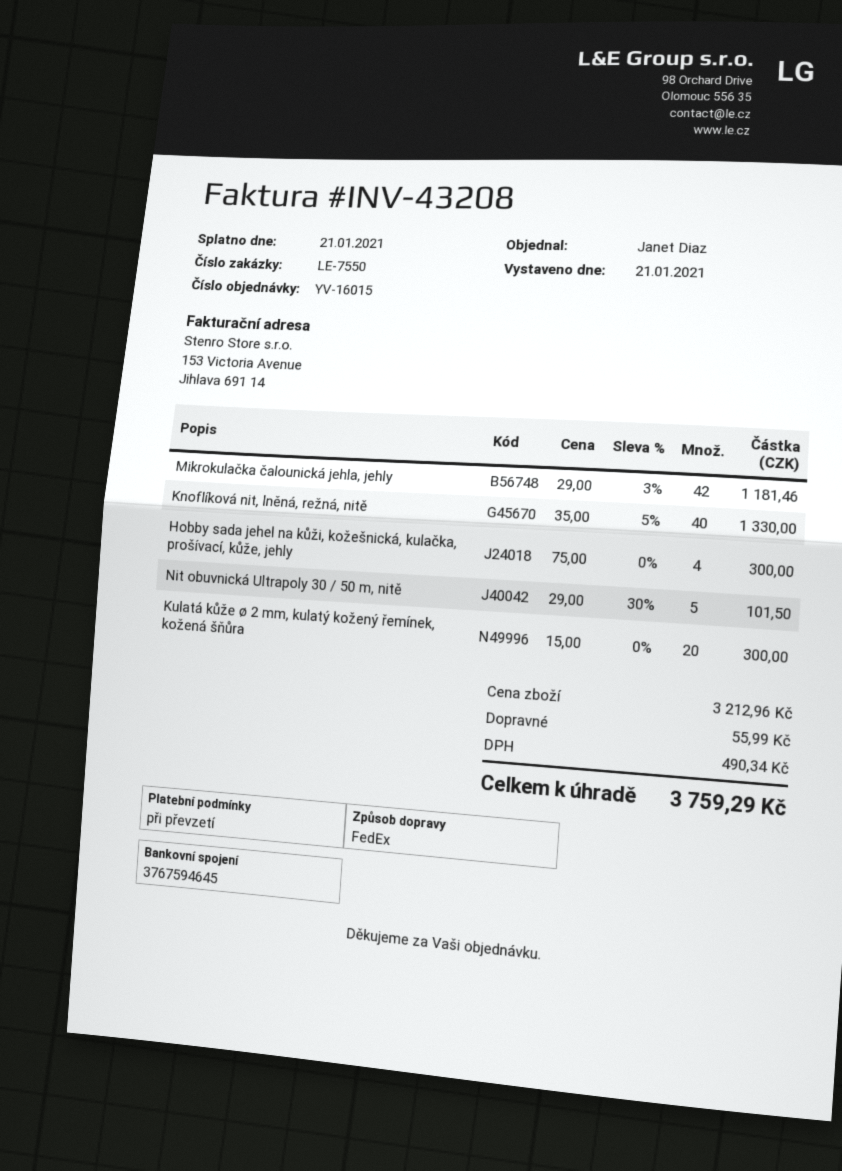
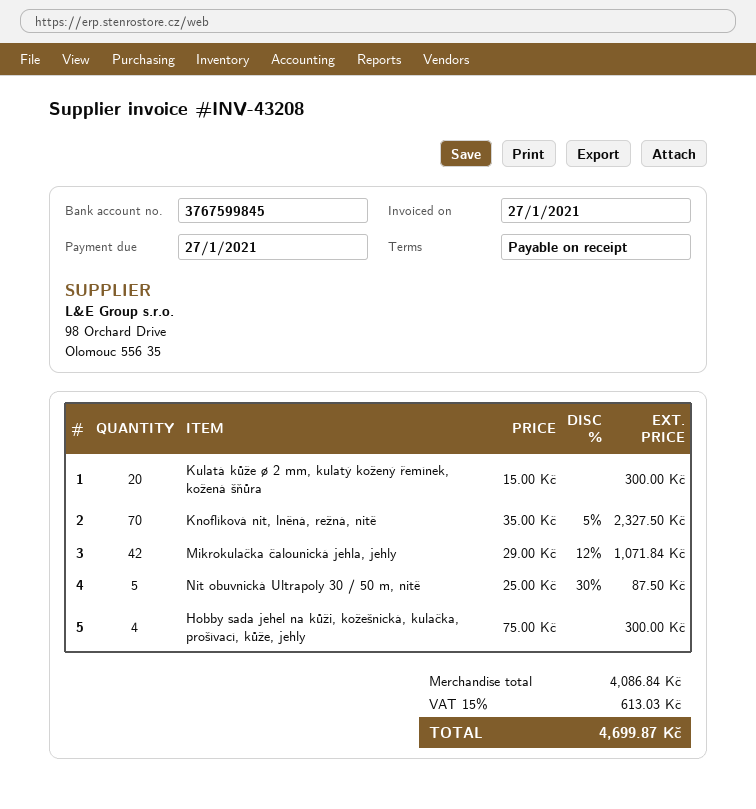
invoice date: 2021-01-21 -> 2021-01-27
due date: 2021-01-21 -> 2021-01-27
bank account: 3767594645 -> 3767599845
Mikrokulačka čalounická jehla, jehly: 42 x 29.00 - 3% = 1181.46 -> 42 x 29.00 - 12% = 1071.84
Knoflíková nit, lněná, režná, nitě: 40 x 35.00 - 5% = 1330.00 -> 70 x 35.00 - 5% = 2327.50
Nit obuvnická Ultrapoly 30 / 50 m, nitě: 5 x 29.00 - 30% = 101.50 -> 5 x 25.00 - 30% = 87.50
subtotal: 3212.96 -> 4086.84
shipping: 55.99 -> none
tax: 490.34 -> 613.03
total: 3759.29 -> 4699.87

